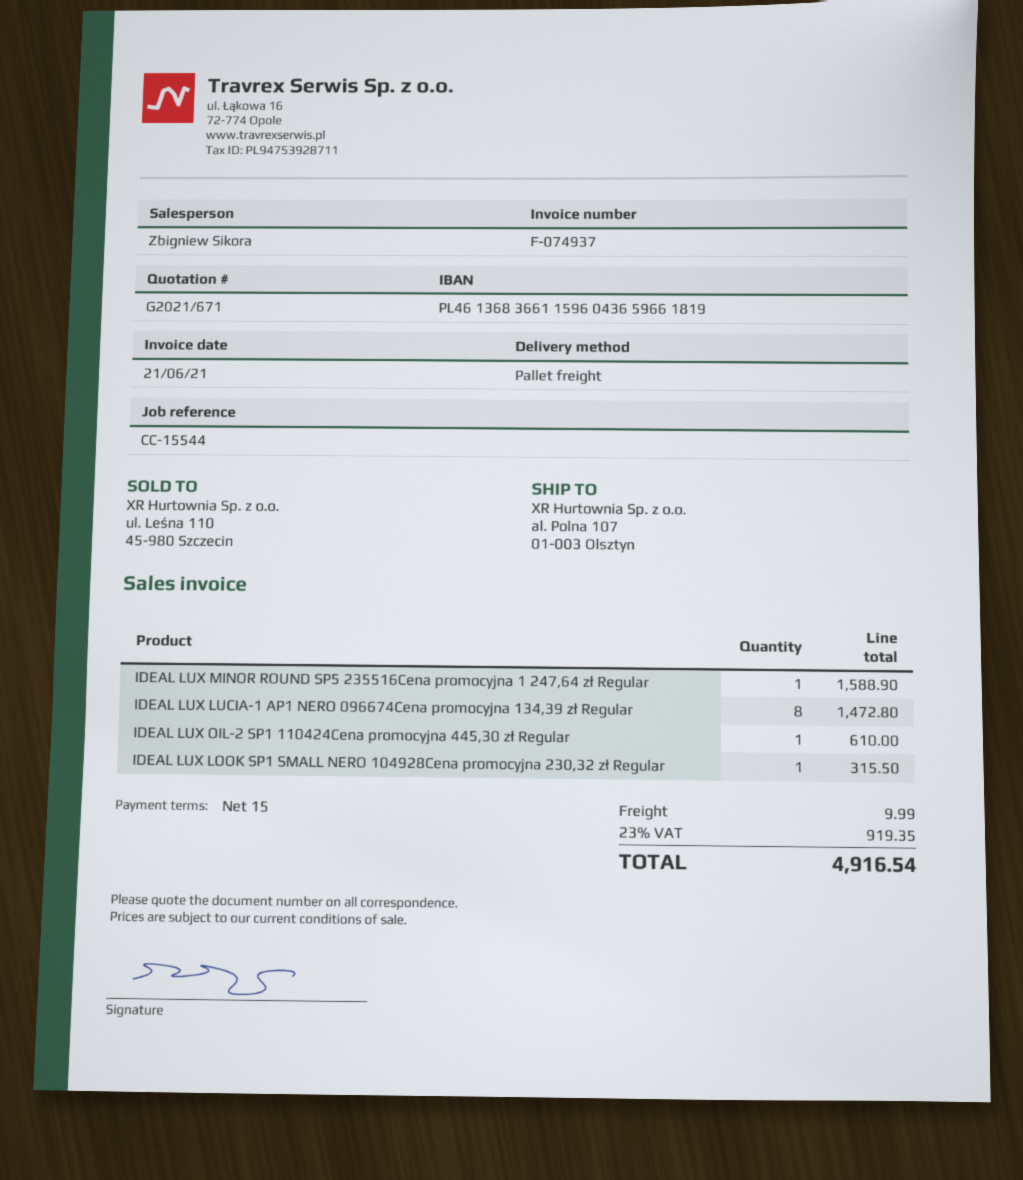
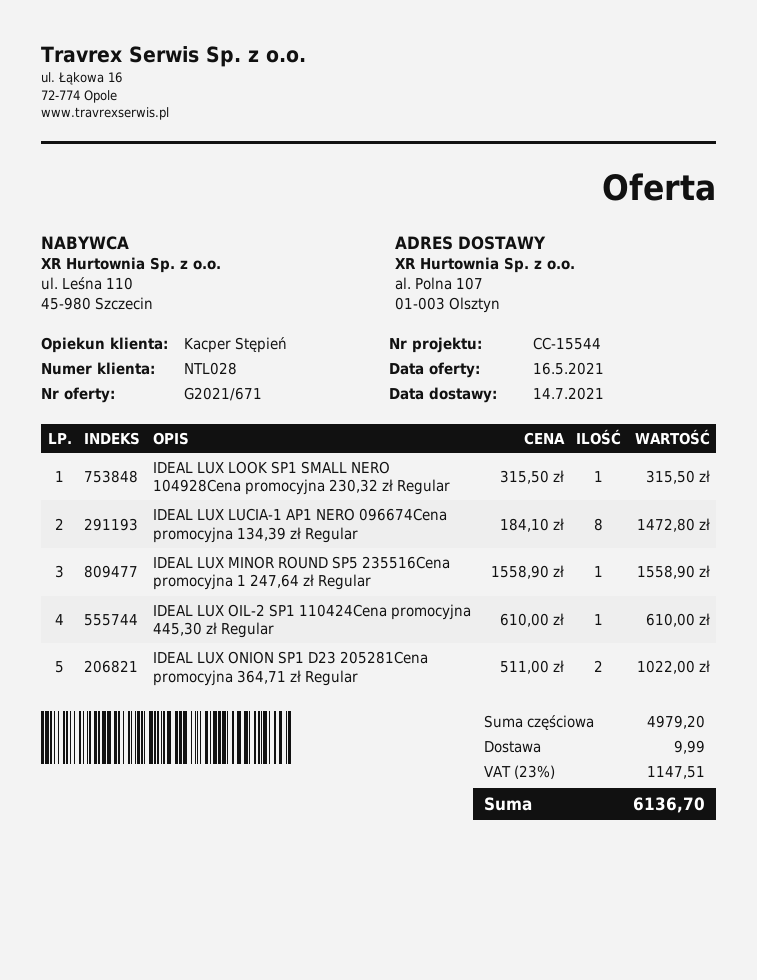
sales rep: Zbigniew Sikora -> Kacper Stępień
IDEAL LUX MINOR ROUND SP5 235516Cena promocyjna 1 247,64 zł Regular: 1 for 1588.90 -> 1 for 1558.90
IDEAL LUX ONION SP1 D23 205281Cena promocyjna 364,71 zł Regular: none -> 2 for 1022.00
tax: 23% = 919.35 -> 23% = 1147.51
total: 4916.54 -> 6136.70

